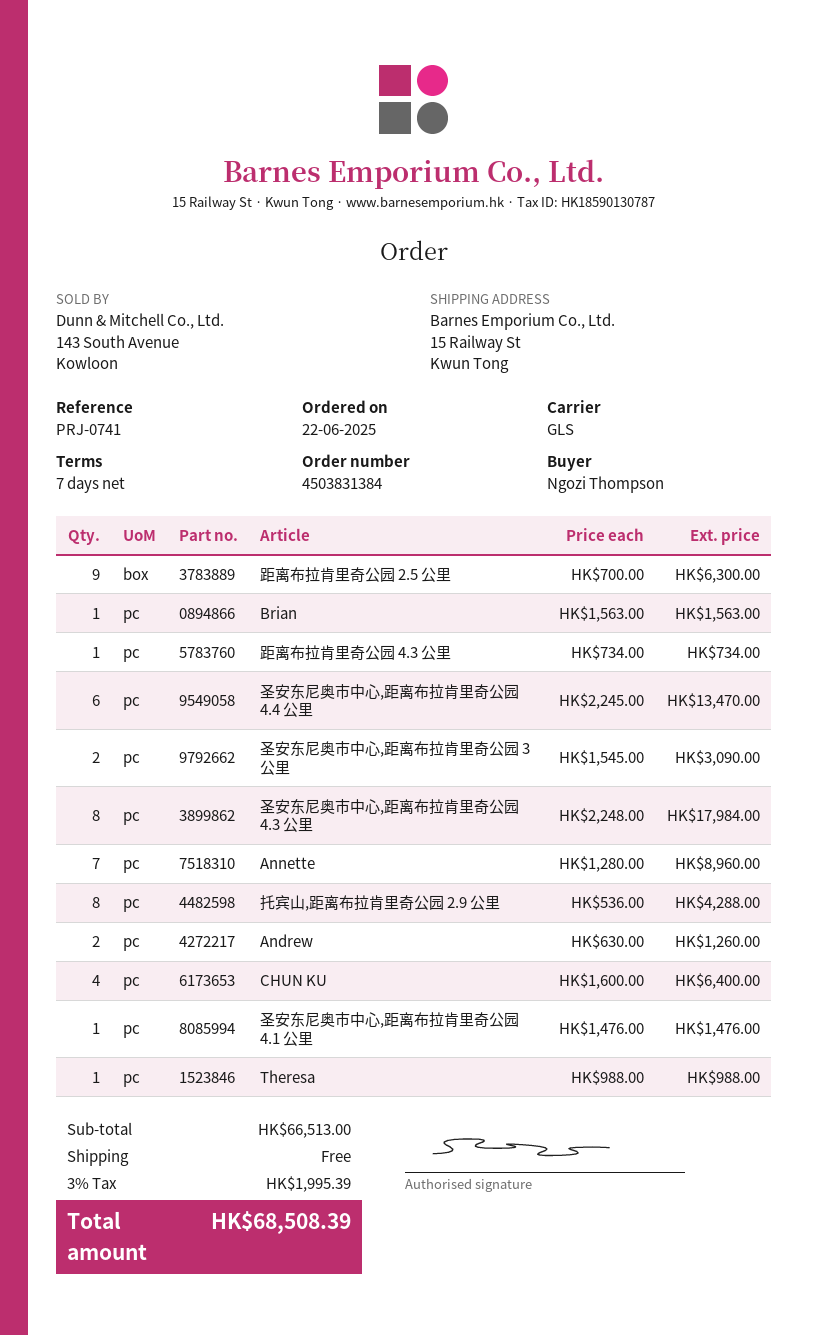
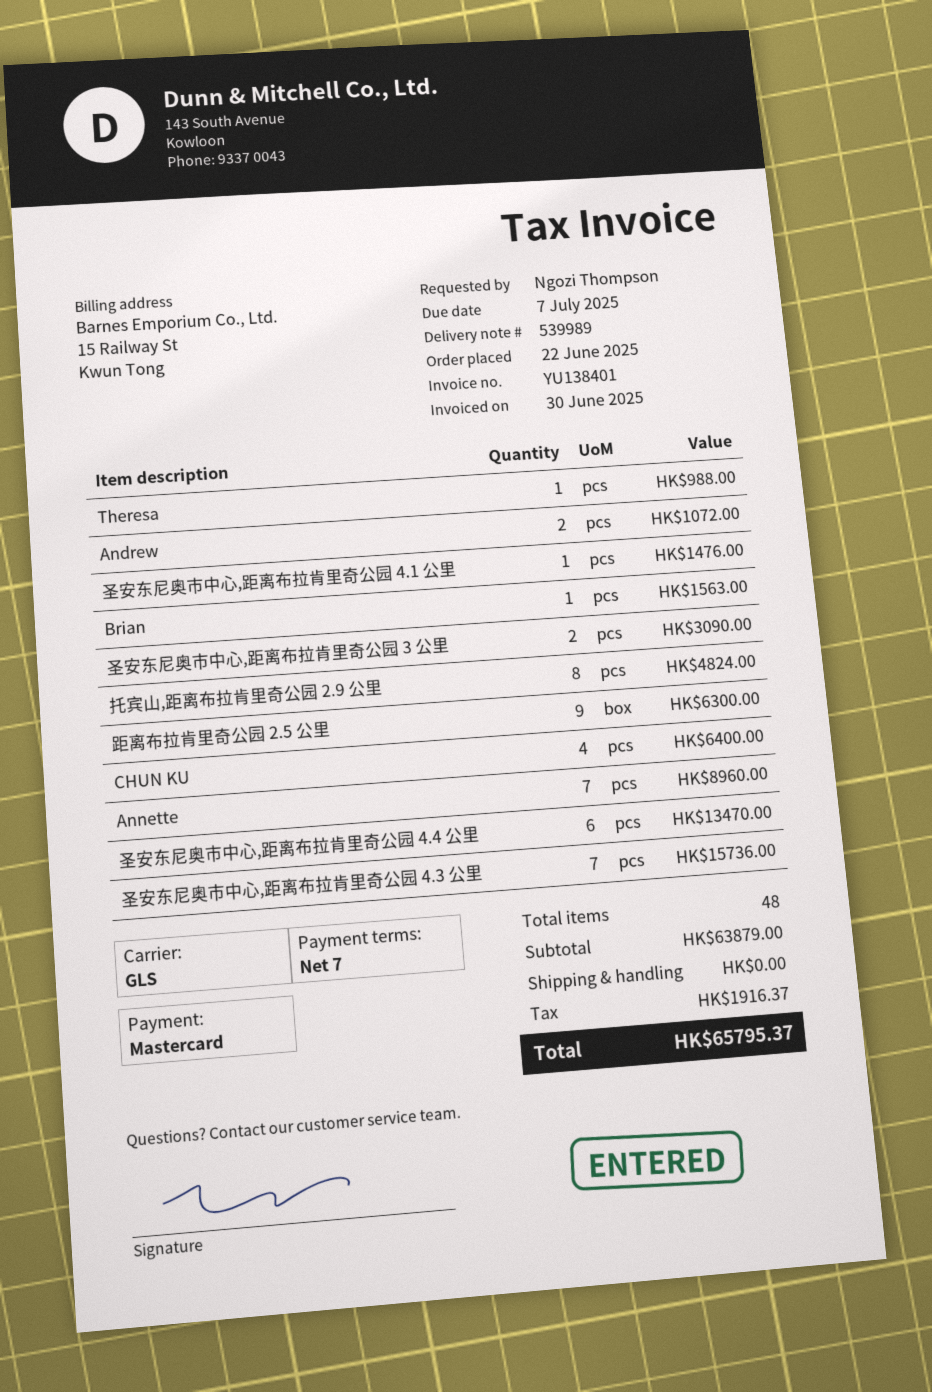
距离布拉肯里奇公园 4.3 公里: 1 for 734.00 -> none
圣安东尼奥市中心,距离布拉肯里奇公园 4.3 公里: 8 for 17984.00 -> 7 for 15736.00
托宾山,距离布拉肯里奇公园 2.9 公里: 8 for 4288.00 -> 8 for 4824.00
Andrew: 2 for 1260.00 -> 2 for 1072.00
subtotal: 66513.00 -> 63879.00
tax: 1995.39 -> 1916.37
total: 68508.39 -> 65795.37

